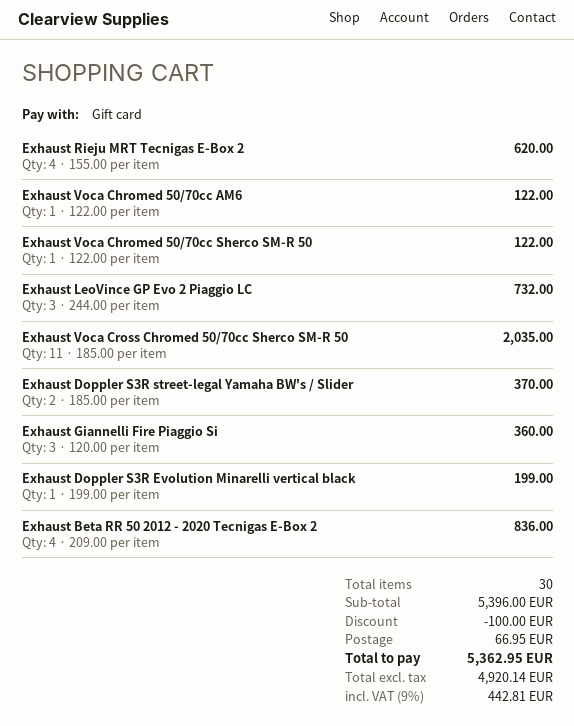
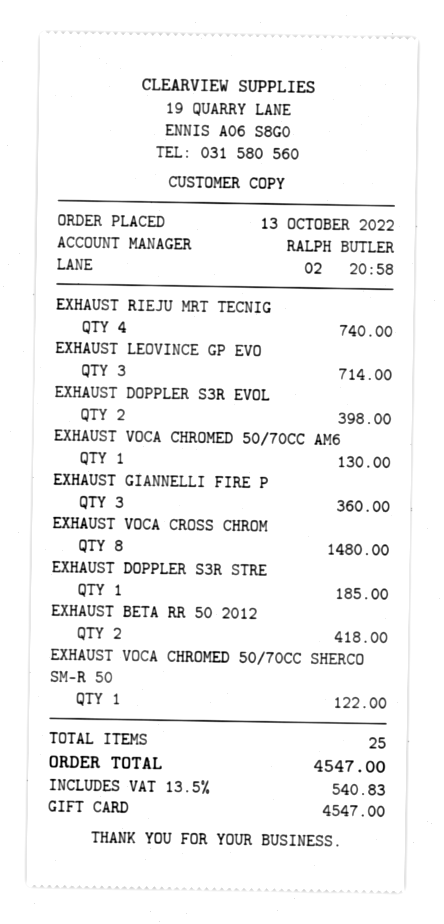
Exhaust Rieju MRT Tecnigas E-Box 2: 4 for 620.00 -> 4 for 740.00
Exhaust Voca Chromed 50/70cc AM6: 1 for 122.00 -> 1 for 130.00
Exhaust LeoVince GP Evo 2 Piaggio LC: 3 for 732.00 -> 3 for 714.00
Exhaust Voca Cross Chromed 50/70cc Sherco SM-R 50: 11 for 2035.00 -> 8 for 1480.00
Exhaust Doppler S3R street-legal Yamaha BW's / Slider: 2 for 370.00 -> 1 for 185.00
Exhaust Doppler S3R Evolution Minarelli vertical black: 1 for 199.00 -> 2 for 398.00
Exhaust Beta RR 50 2012 - 2020 Tecnigas E-Box 2: 4 for 836.00 -> 2 for 418.00
total quantity: 30 -> 25
discount: 100.00 -> none
shipping: 66.95 -> none
tax: 9% = 442.81 -> 13.5% = 540.83
total: 5362.95 -> 4547.00

